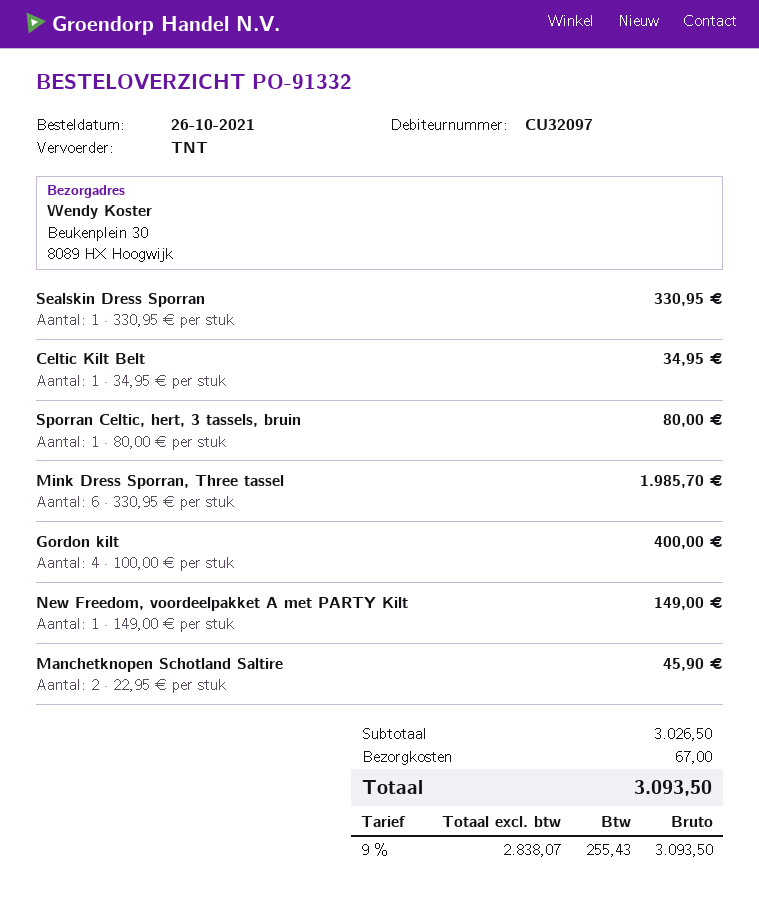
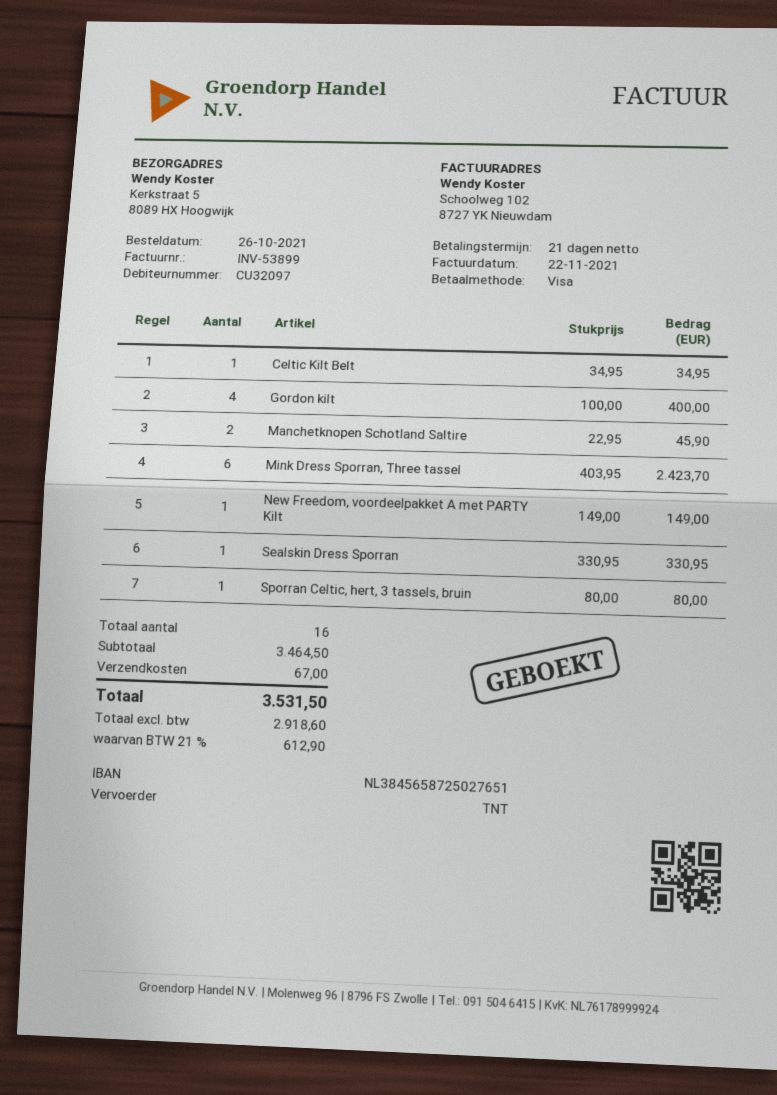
ship to: Beukenplein 30, 8089 HX Hoogwijk -> Kerkstraat 5, 8089 HX Hoogwijk
Mink Dress Sporran, Three tassel: 6 x 330.95 = 1985.70 -> 6 x 403.95 = 2423.70
subtotal: 3026.50 -> 3464.50
net: 2838.07 -> 2918.60
tax: 9% = 255.43 -> 21% = 612.90
total: 3093.50 -> 3531.50

